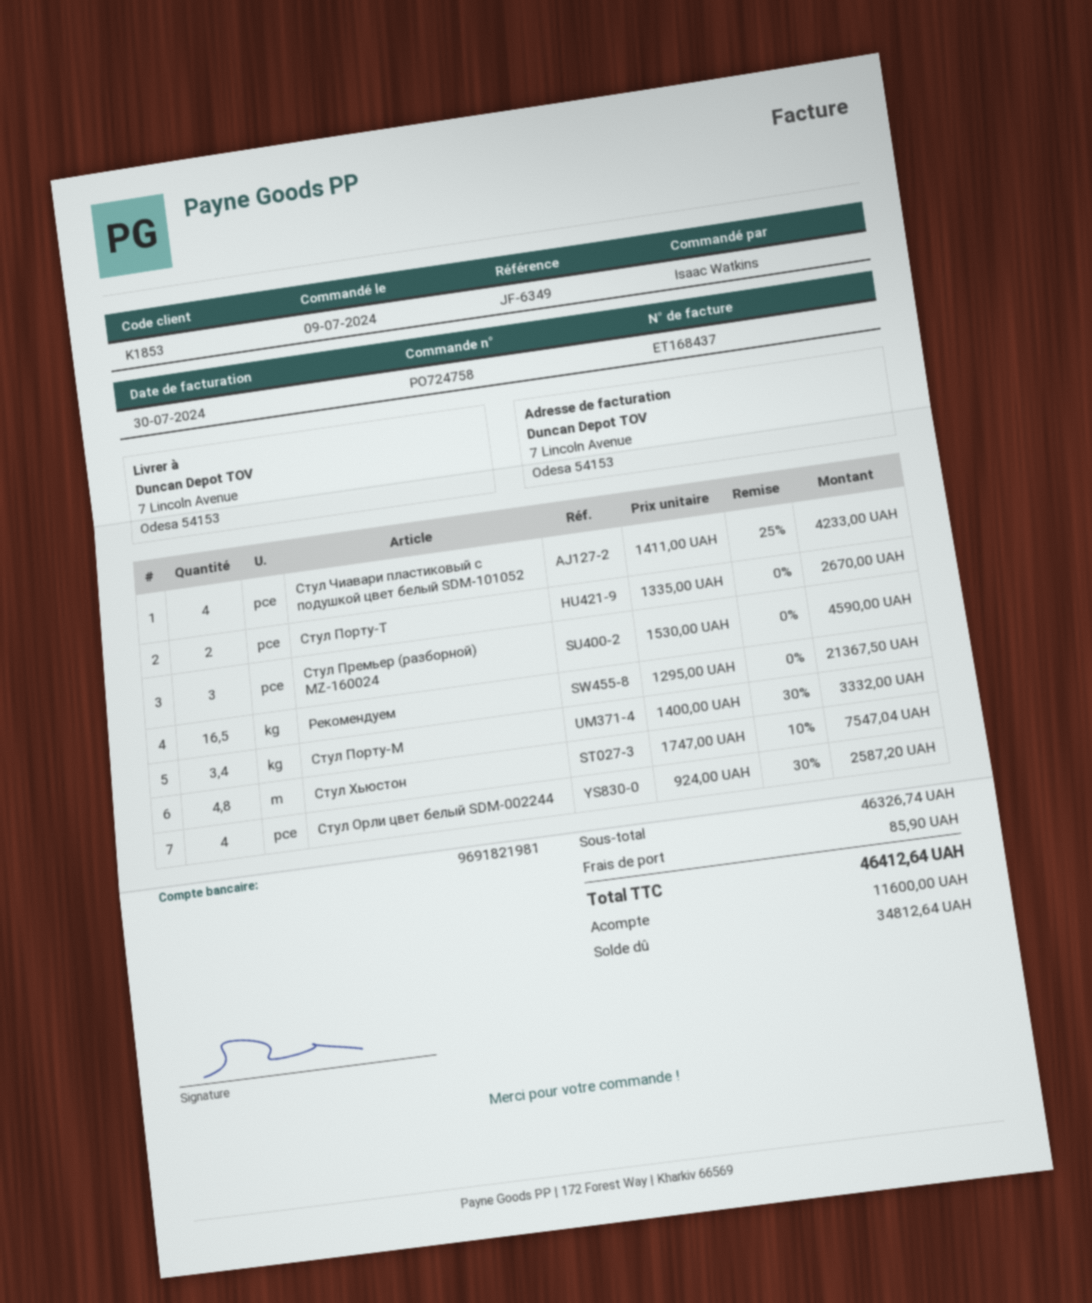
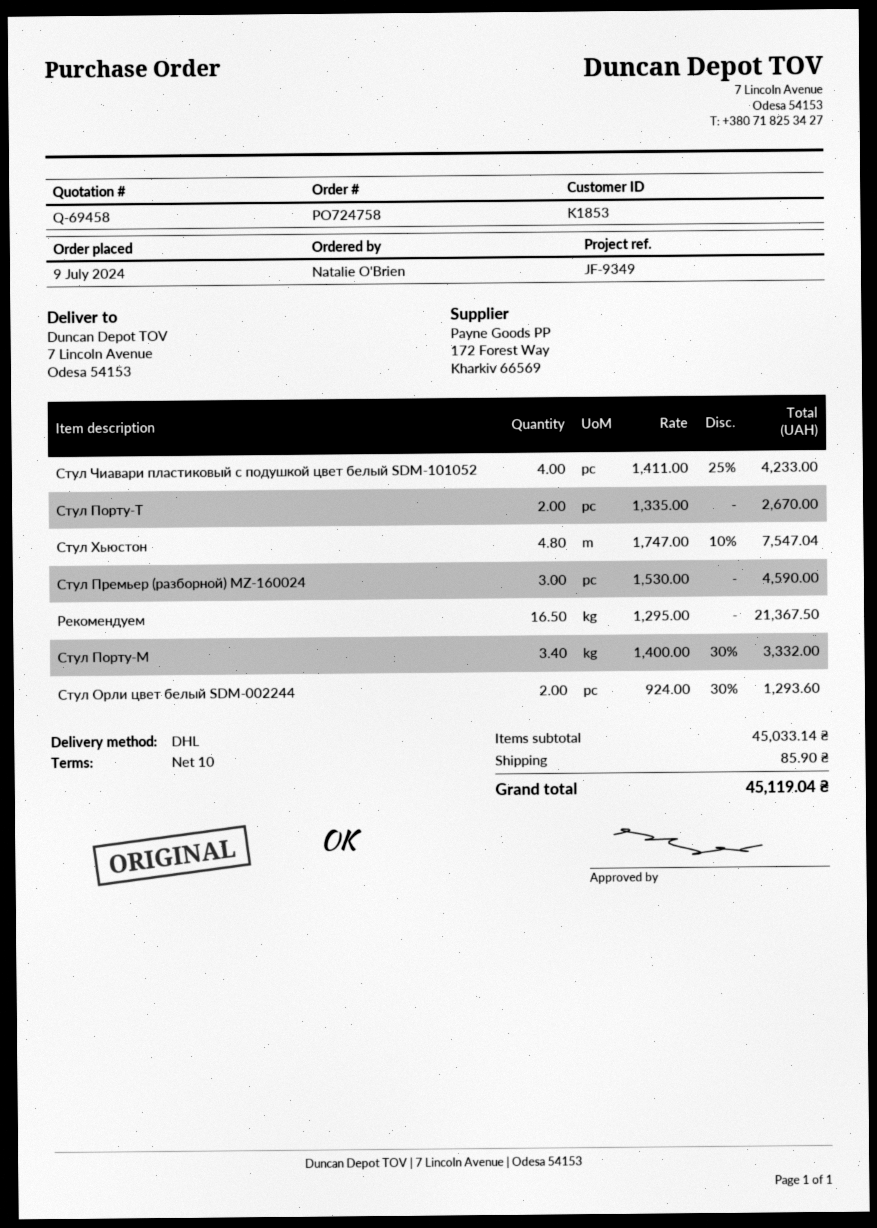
reference: JF-6349 -> JF-9349
ordered by: Isaac Watkins -> Natalie O'Brien
Стул Орли цвет белый SDM-002244: 4 x 924.00 - 30% = 2587.20 -> 2 x 924.00 - 30% = 1293.60
subtotal: 46326.74 -> 45033.14
total: 46412.64 -> 45119.04

